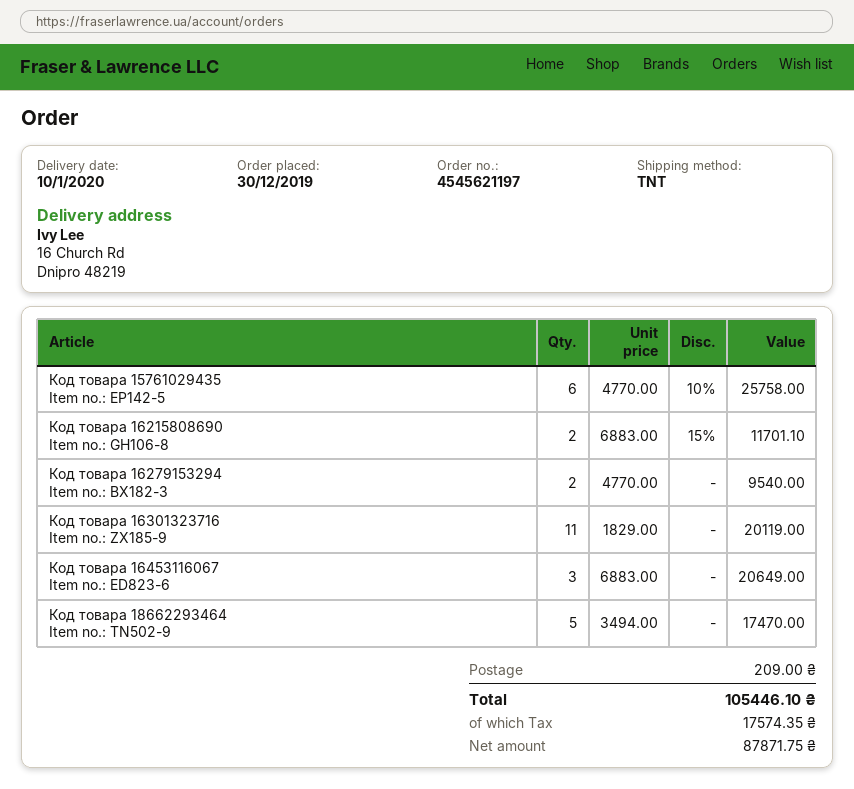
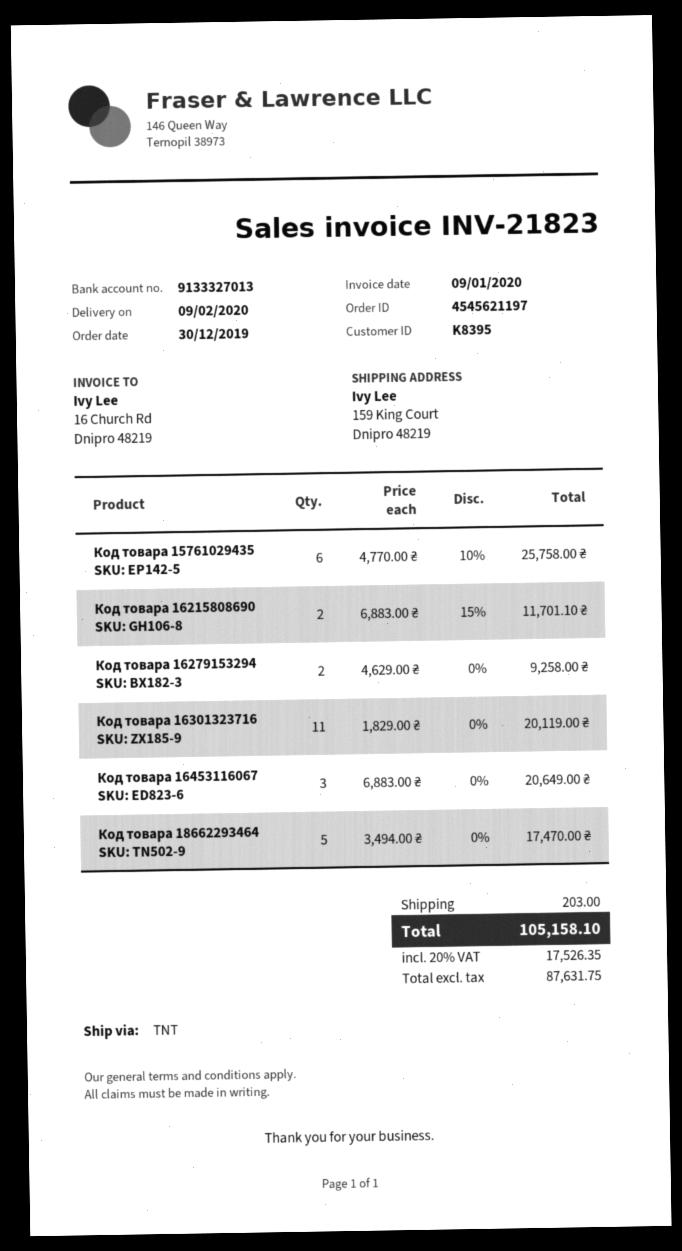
delivery date: 2020-01-10 -> 2020-02-09
ship to: 16 Church Rd, Dnipro 48219 -> 159 King Court, Dnipro 48219
Код товара 16279153294: 2 x 4770.00 = 9540.00 -> 2 x 4629.00 = 9258.00
shipping: 209.00 -> 203.00
net: 87871.75 -> 87631.75
tax: 17574.35 -> 17526.35
total: 105446.10 -> 105158.10

